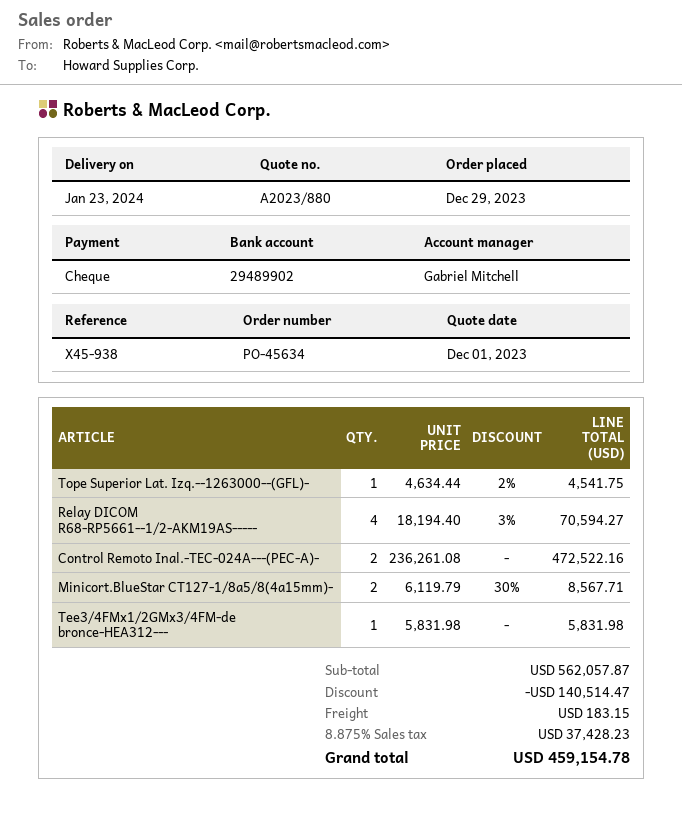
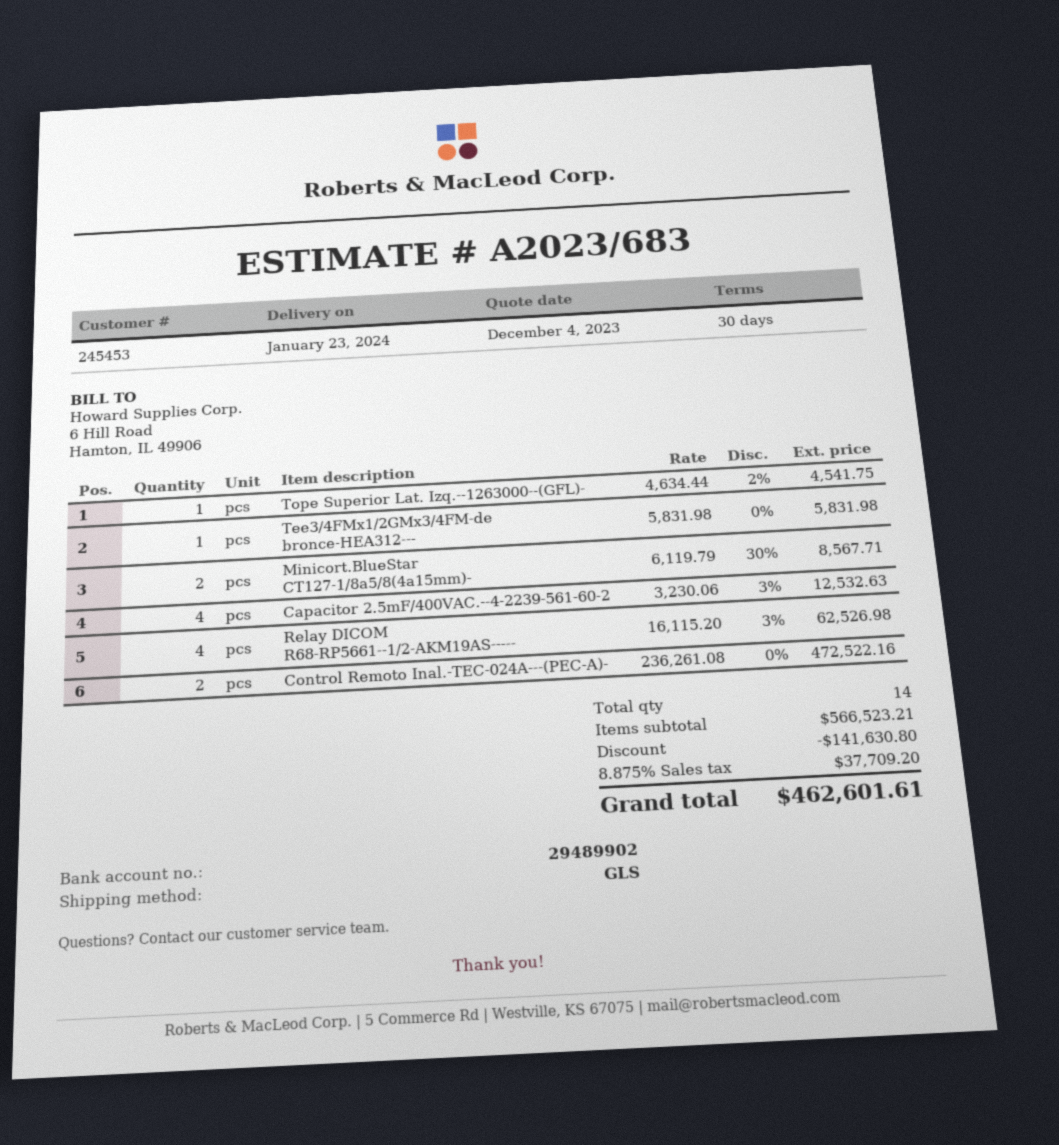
quote number: A2023/880 -> A2023/683
quote date: 2023-12-01 -> 2023-12-04
Relay DICOM R68-RP5661--1/2-AKM19AS-----: 4 x 18194.40 - 3% = 70594.27 -> 4 x 16115.20 - 3% = 62526.98
Capacitor 2.5mF/400VAC.--4-2239-561-60-2: none -> 4 x 3230.06 - 3% = 12532.63
subtotal: 562057.87 -> 566523.21
discount: 140514.47 -> 141630.80
shipping: 183.15 -> none
tax: 8.875% = 37428.23 -> 8.875% = 37709.20
total: 459154.78 -> 462601.61

